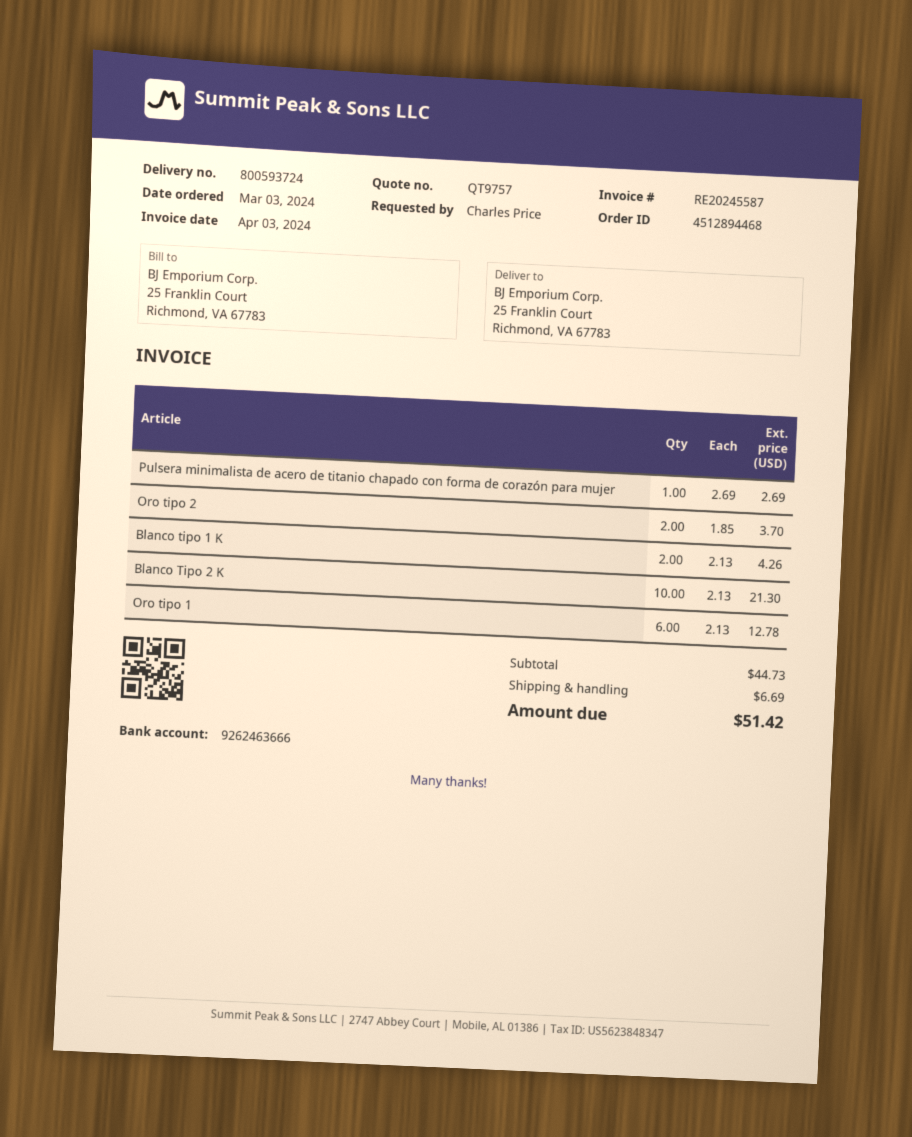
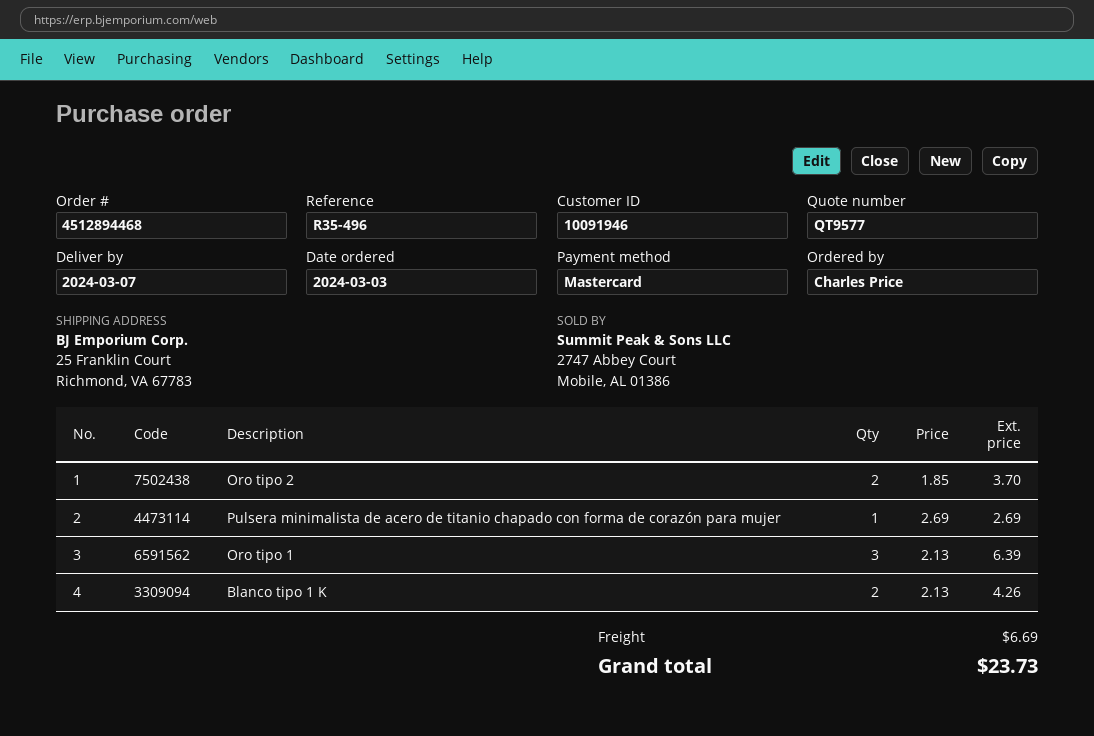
quote number: QT9757 -> QT9577
Blanco Tipo 2 K: 10 x 2.13 = 21.30 -> none
Oro tipo 1: 6 x 2.13 = 12.78 -> 3 x 2.13 = 6.39
total: 51.42 -> 23.73

